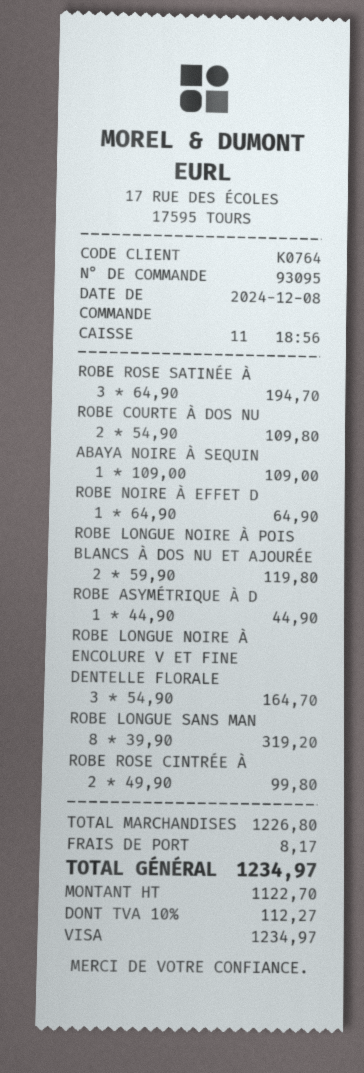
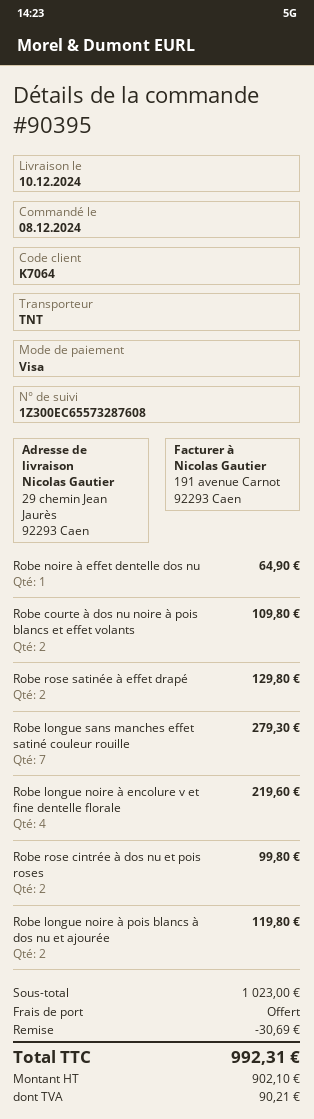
order number: 93095 -> 90395
customer number: K0764 -> K7064
ROBE ROSE SATINÉE À: 3 for 194.70 -> 2 for 129.80
ABAYA NOIRE À SEQUIN: 1 for 109.00 -> none
ROBE ASYMÉTRIQUE À D: 1 for 44.90 -> none
ROBE LONGUE NOIRE À ENCOLURE V ET FINE DENTELLE FLORALE: 3 for 164.70 -> 4 for 219.60
ROBE LONGUE SANS MAN: 8 for 319.20 -> 7 for 279.30
subtotal: 1226.80 -> 1023.00
discount: none -> 30.69
shipping: 8.17 -> 0.00
net: 1122.70 -> 902.10
tax: 112.27 -> 90.21
total: 1234.97 -> 992.31

